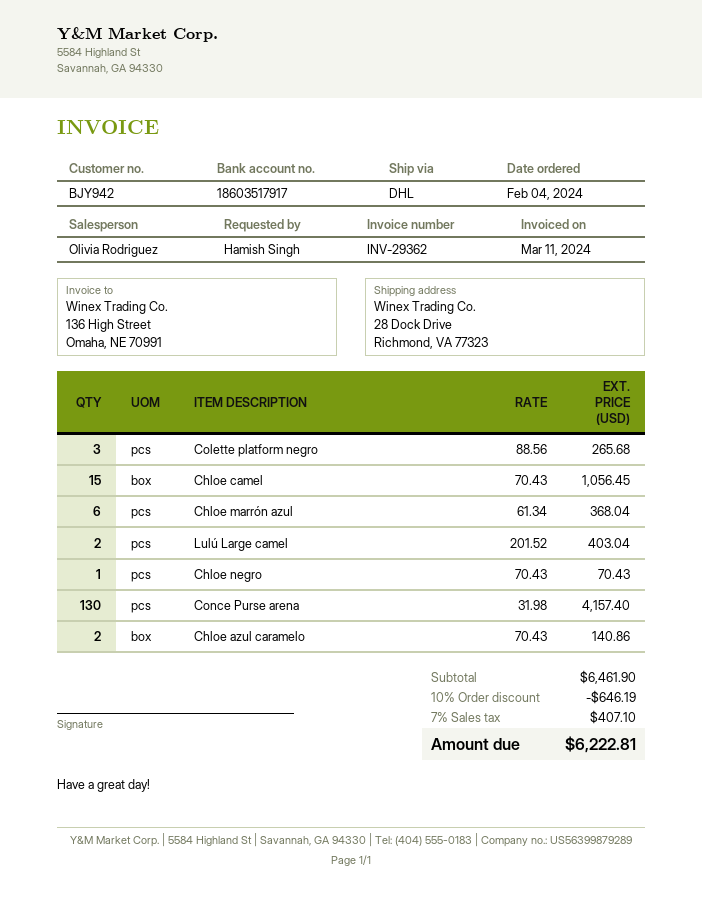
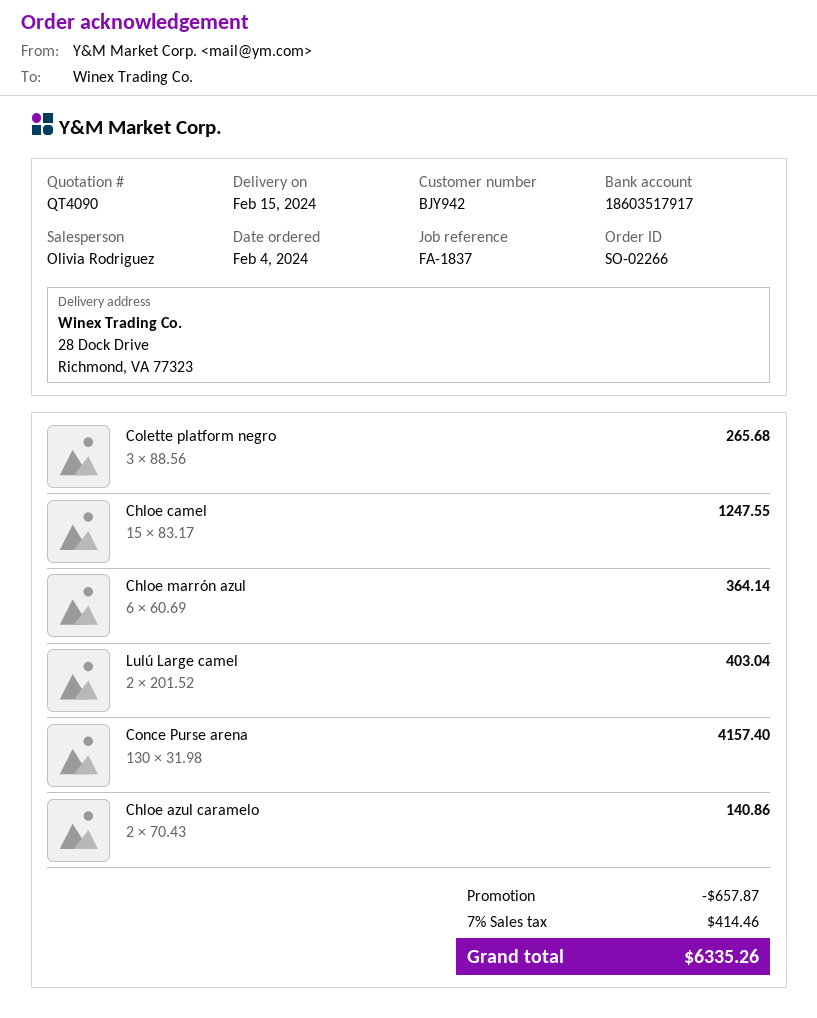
Chloe camel: 15 x 70.43 = 1056.45 -> 15 x 83.17 = 1247.55
Chloe marrón azul: 6 x 61.34 = 368.04 -> 6 x 60.69 = 364.14
Chloe negro: 1 x 70.43 = 70.43 -> none
discount: 646.19 -> 657.87
tax: 7% = 407.10 -> 7% = 414.46
total: 6222.81 -> 6335.26

